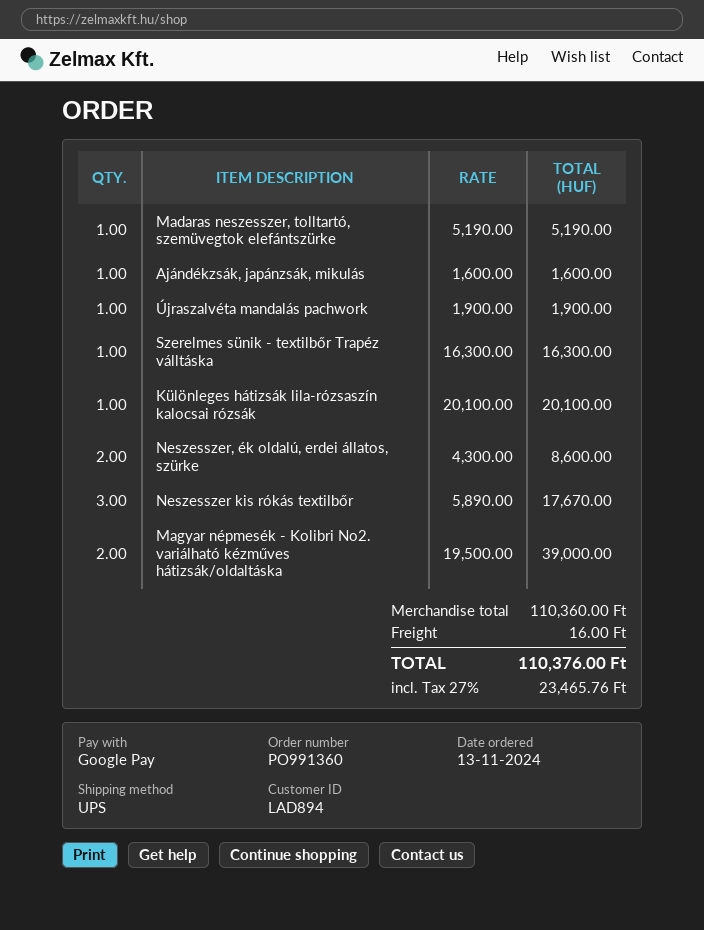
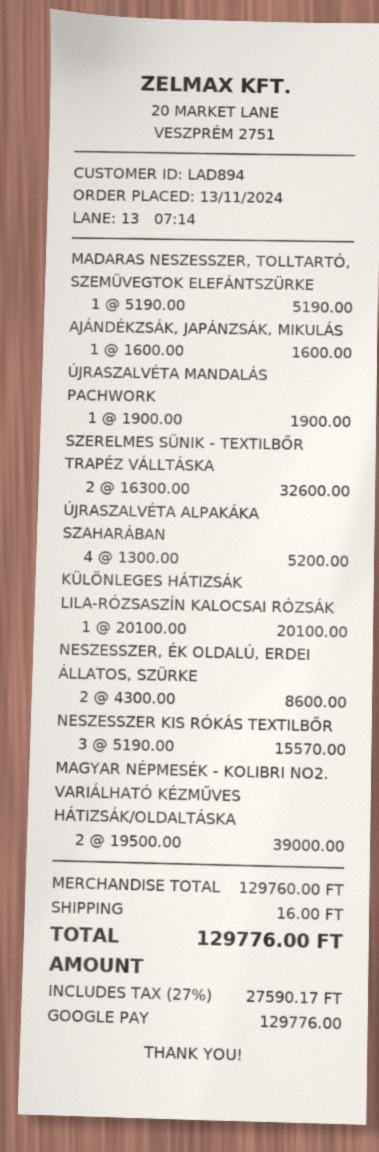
Szerelmes sünik - textilbőr Trapéz válltáska: 1 x 16300.00 = 16300.00 -> 2 x 16300.00 = 32600.00
Neszesszer kis rókás textilbőr: 3 x 5890.00 = 17670.00 -> 3 x 5190.00 = 15570.00
ÚJRASZALVÉTA ALPAKÁKA SZAHARÁBAN: none -> 4 x 1300.00 = 5200.00
subtotal: 110360.00 -> 129760.00
tax: 27% = 23465.76 -> 27% = 27590.17
total: 110376.00 -> 129776.00

